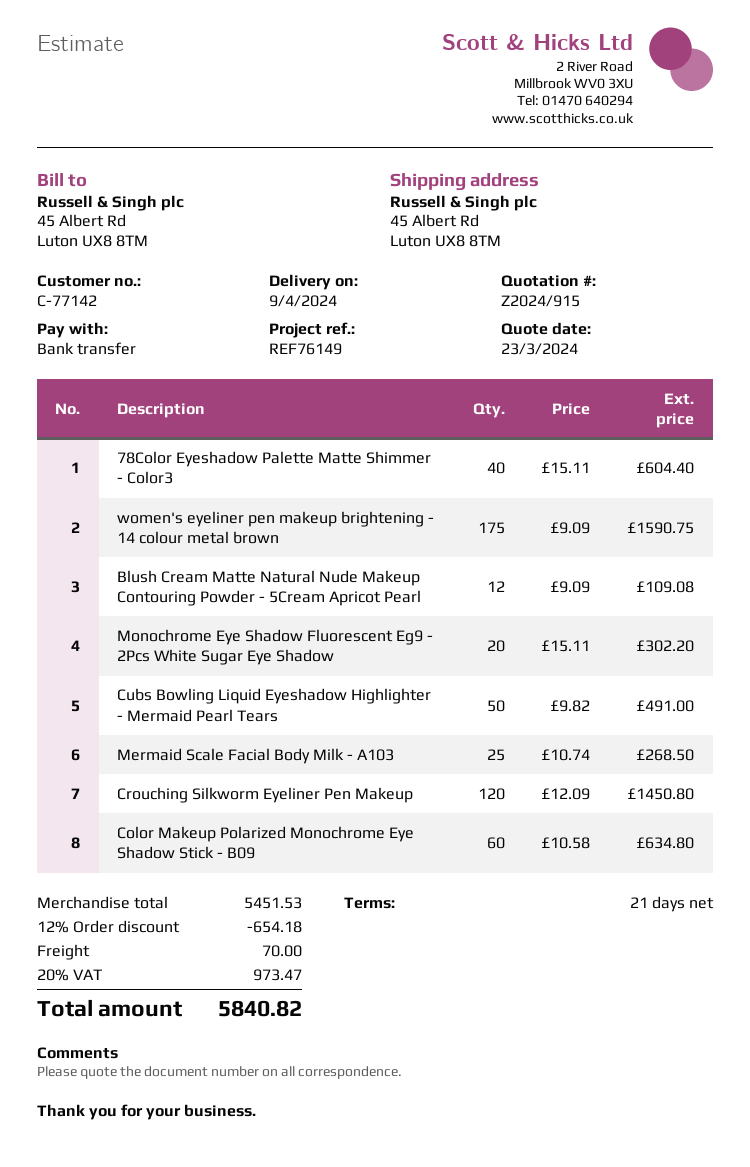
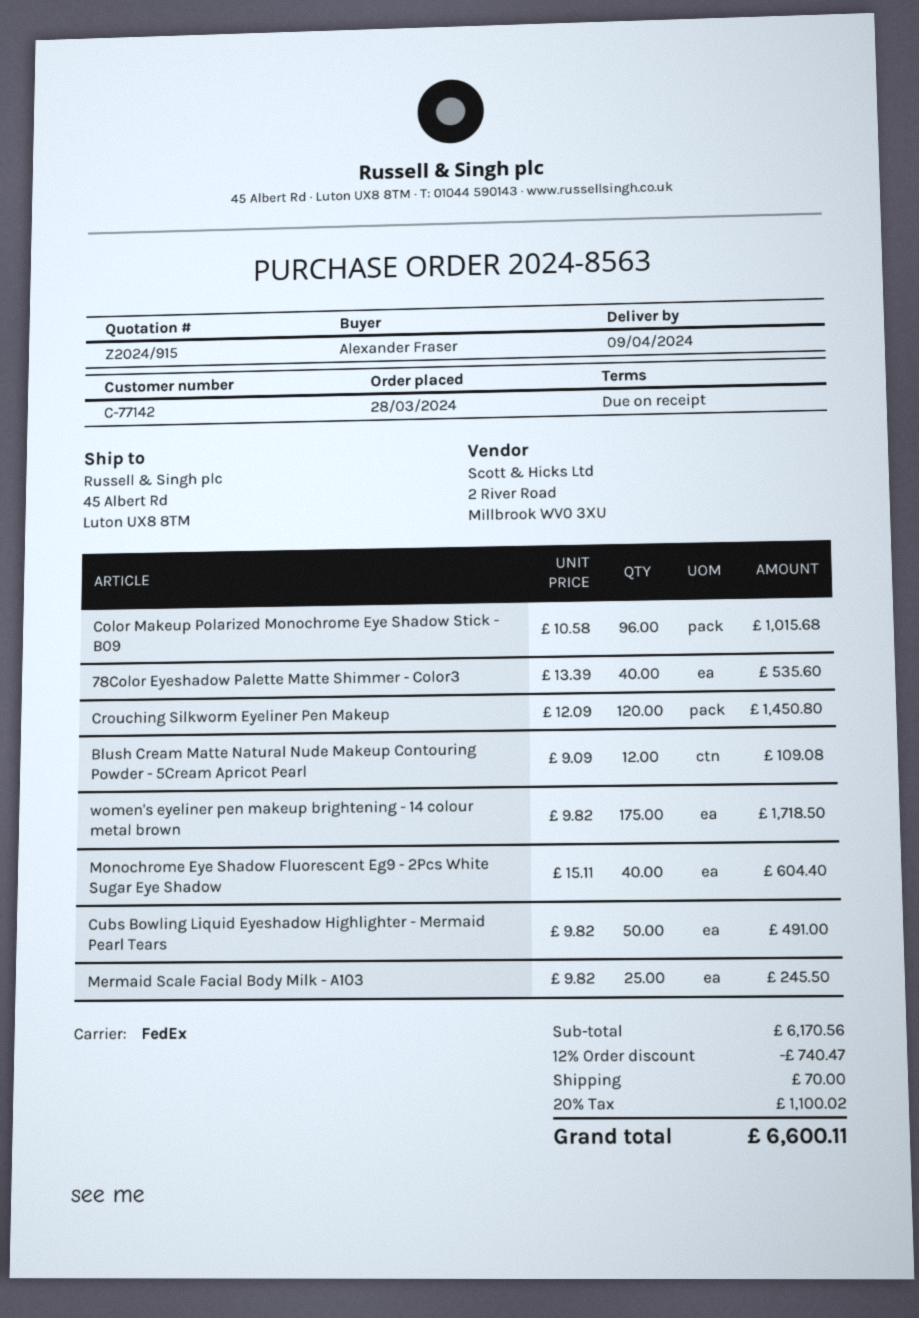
payment terms: 21 days -> on receipt
78Color Eyeshadow Palette Matte Shimmer - Color3: 40 x 15.11 = 604.40 -> 40 x 13.39 = 535.60
women's eyeliner pen makeup brightening - 14 colour metal brown: 175 x 9.09 = 1590.75 -> 175 x 9.82 = 1718.50
Monochrome Eye Shadow Fluorescent Eg9 - 2Pcs White Sugar Eye Shadow: 20 x 15.11 = 302.20 -> 40 x 15.11 = 604.40
Mermaid Scale Facial Body Milk - A103: 25 x 10.74 = 268.50 -> 25 x 9.82 = 245.50
Color Makeup Polarized Monochrome Eye Shadow Stick - B09: 60 x 10.58 = 634.80 -> 96 x 10.58 = 1015.68
subtotal: 5451.53 -> 6170.56
discount: 12% = 654.18 -> 12% = 740.47
tax: 20% = 973.47 -> 20% = 1100.02
total: 5840.82 -> 6600.11

